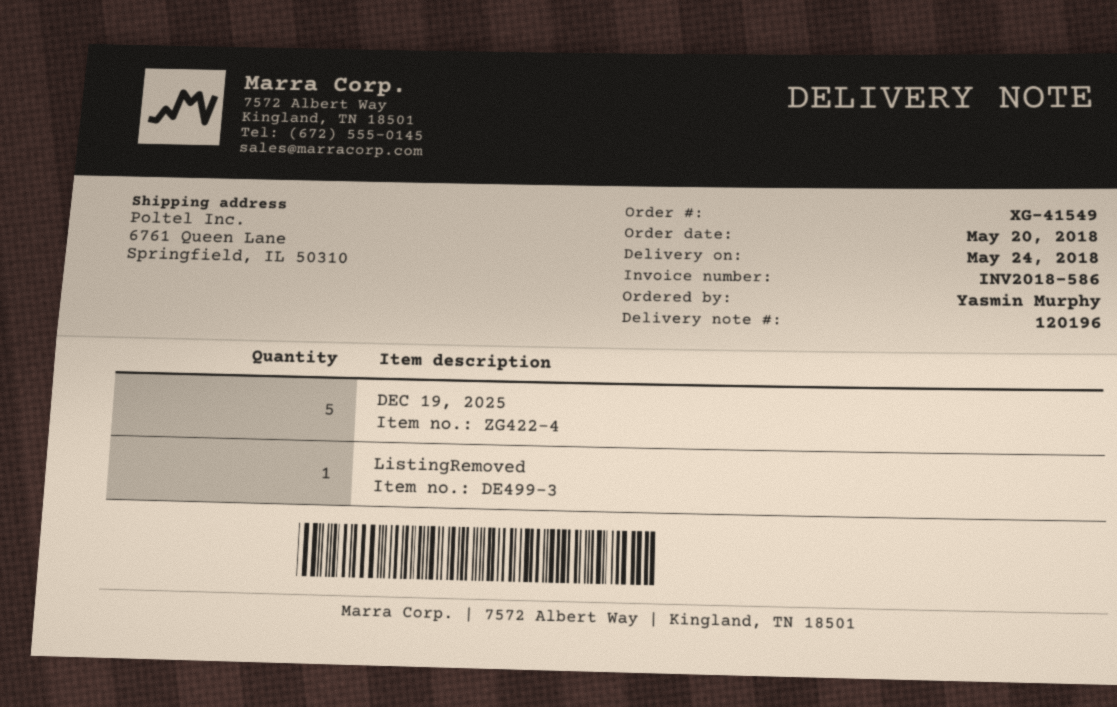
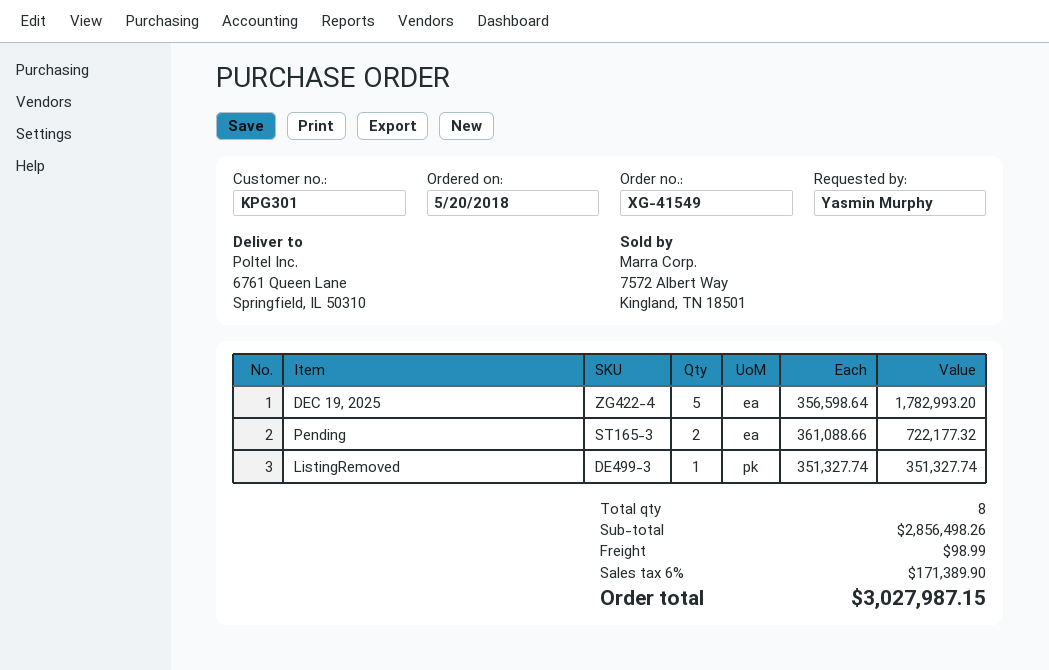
Pending: none -> 2

